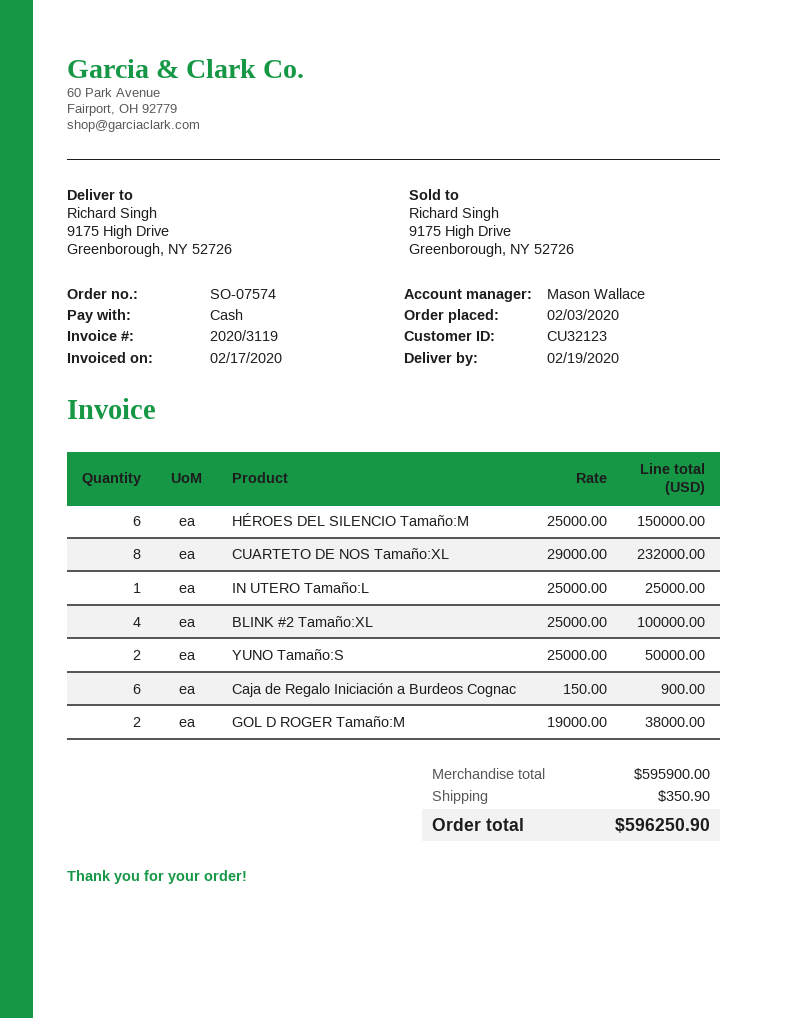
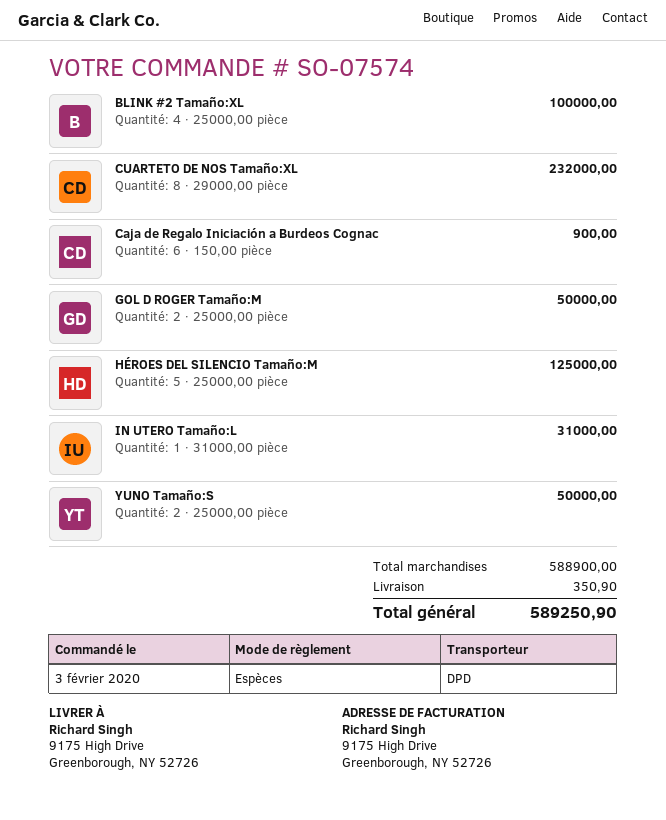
HÉROES DEL SILENCIO Tamaño:M: 6 x 25000.00 = 150000.00 -> 5 x 25000.00 = 125000.00
IN UTERO Tamaño:L: 1 x 25000.00 = 25000.00 -> 1 x 31000.00 = 31000.00
GOL D ROGER Tamaño:M: 2 x 19000.00 = 38000.00 -> 2 x 25000.00 = 50000.00
subtotal: 595900.00 -> 588900.00
total: 596250.90 -> 589250.90

